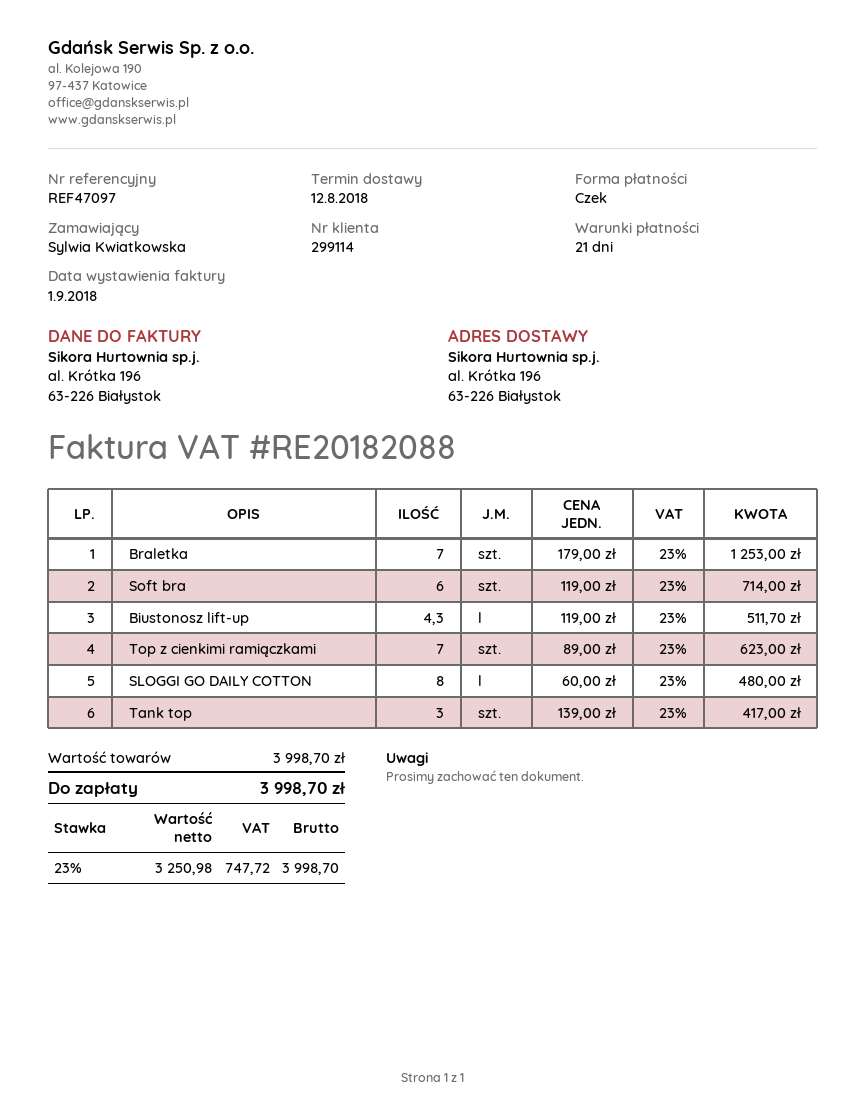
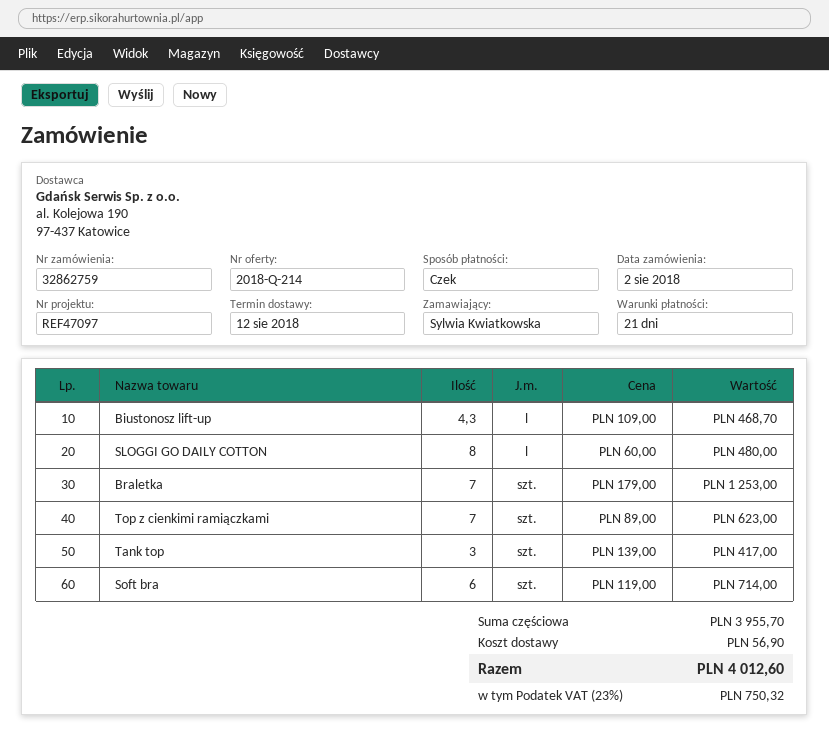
Biustonosz lift-up: 4.3 x 119.00 = 511.70 -> 4.3 x 109.00 = 468.70
subtotal: 3998.70 -> 3955.70
shipping: none -> 56.90
tax: 23% = 747.72 -> 23% = 750.32
total: 3998.70 -> 4012.60

